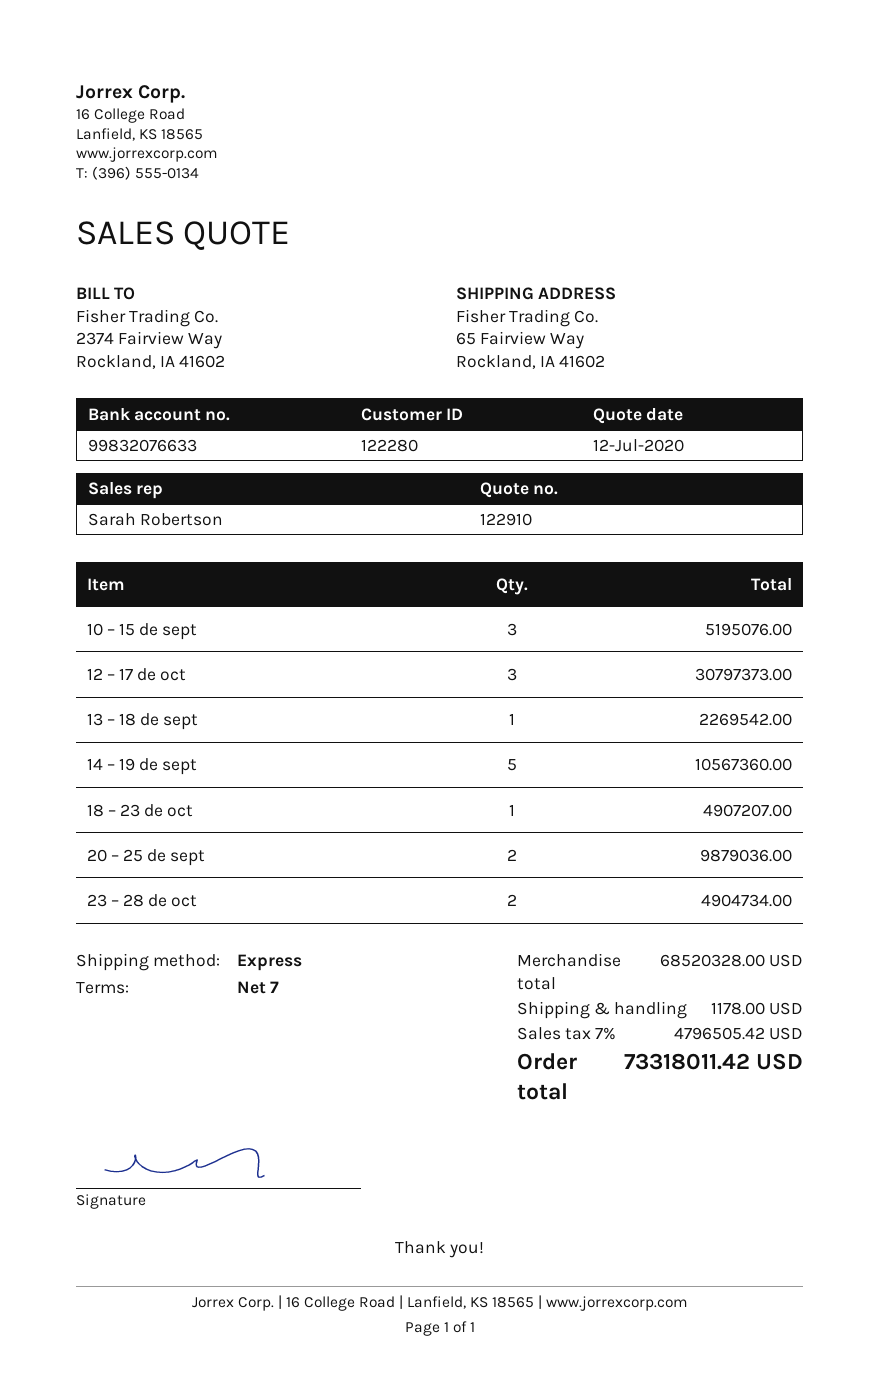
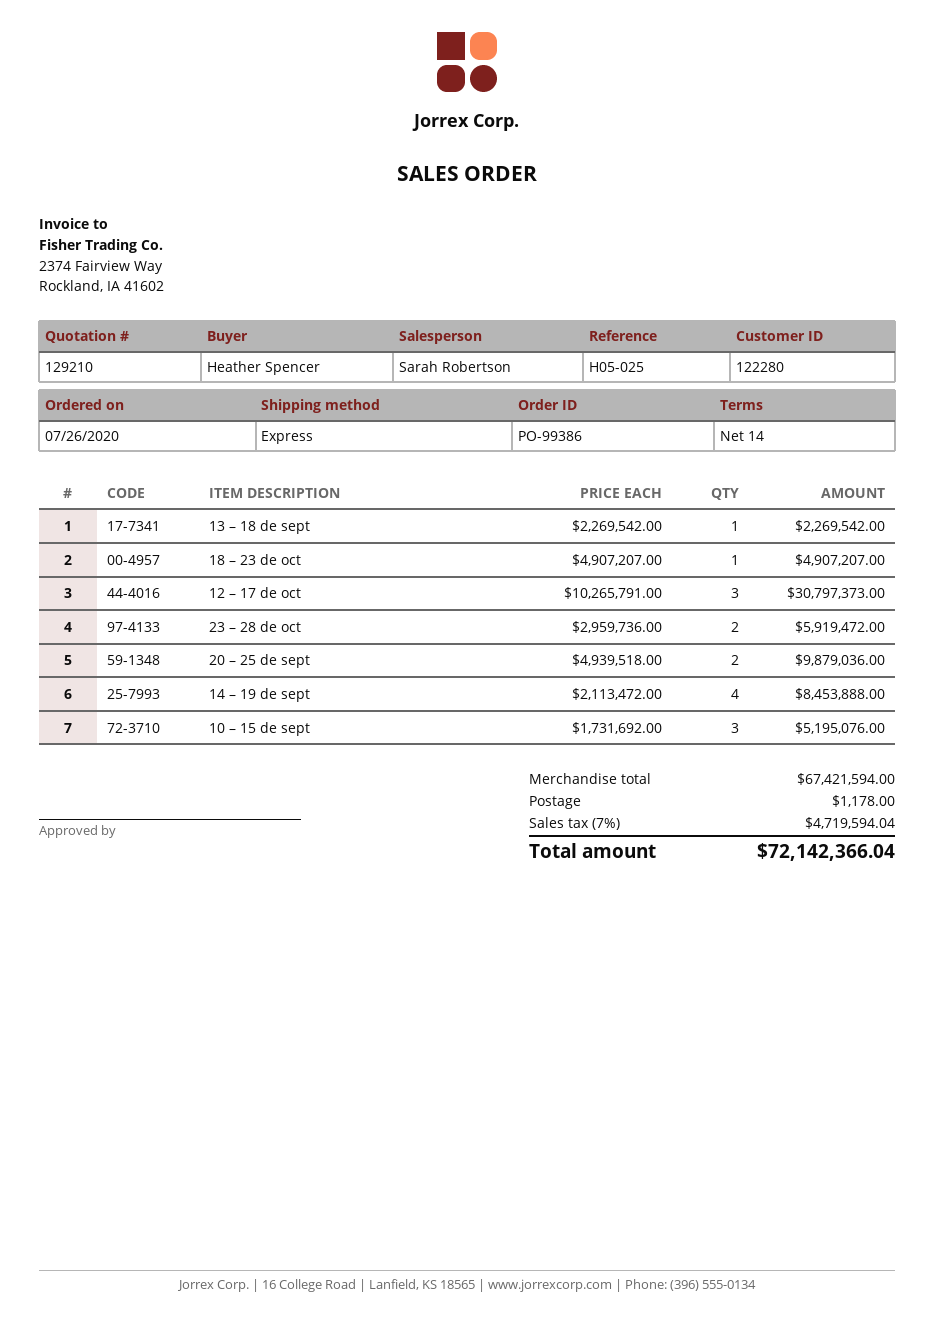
quote number: 122910 -> 129210
payment terms: 7 days -> 14 days
14 – 19 de sept: 5 for 10567360.00 -> 4 for 8453888.00
23 – 28 de oct: 2 for 4904734.00 -> 2 for 5919472.00
subtotal: 68520328.00 -> 67421594.00
tax: 7% = 4796505.42 -> 7% = 4719594.04
total: 73318011.42 -> 72142366.04

